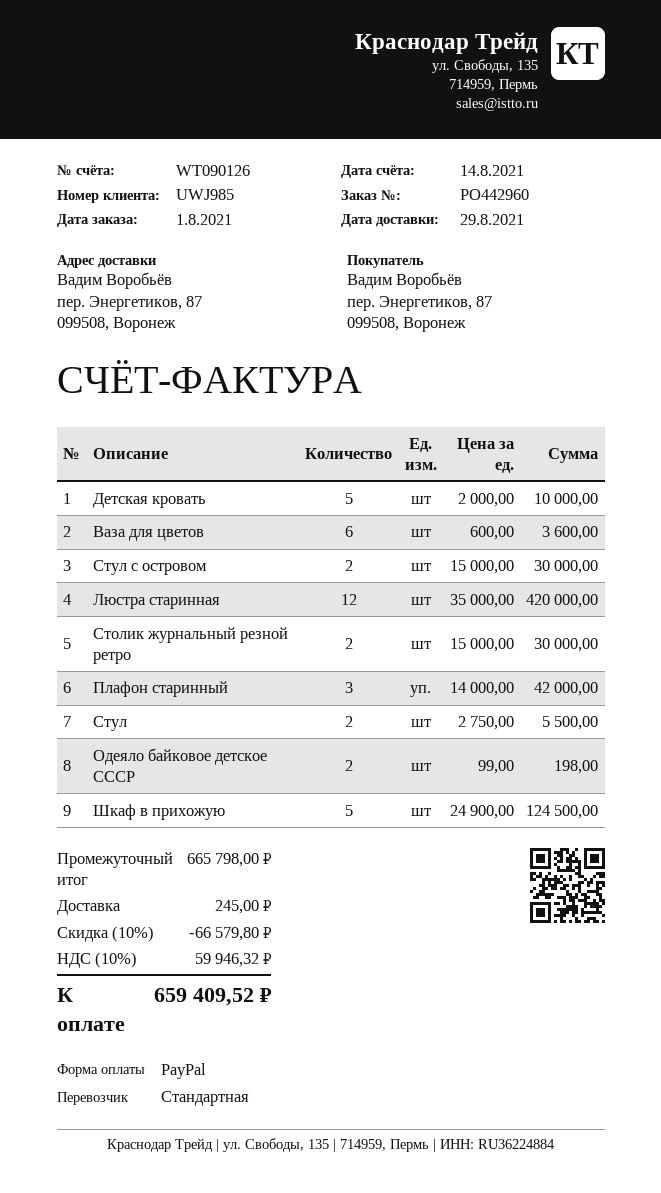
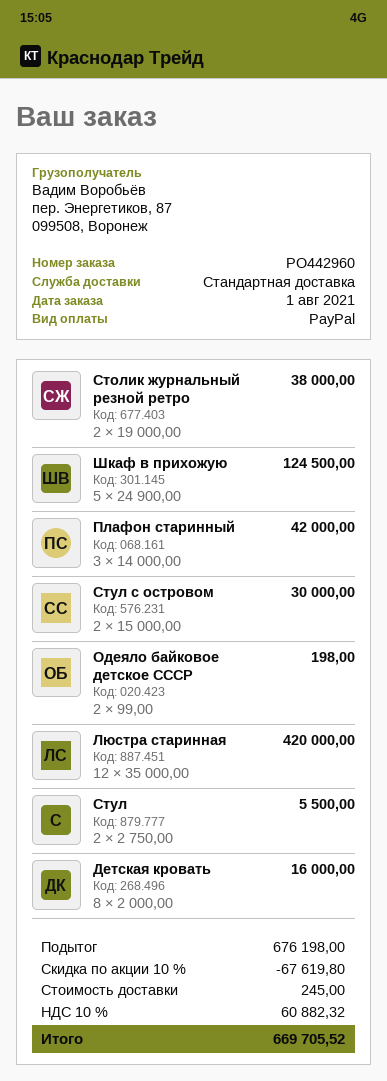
Детская кровать: 5 x 2000.00 = 10000.00 -> 8 x 2000.00 = 16000.00
Ваза для цветов: 6 x 600.00 = 3600.00 -> none
Столик журнальный резной ретро: 2 x 15000.00 = 30000.00 -> 2 x 19000.00 = 38000.00
subtotal: 665798.00 -> 676198.00
discount: 10% = 66579.80 -> 10% = 67619.80
tax: 10% = 59946.32 -> 10% = 60882.32
total: 659409.52 -> 669705.52

